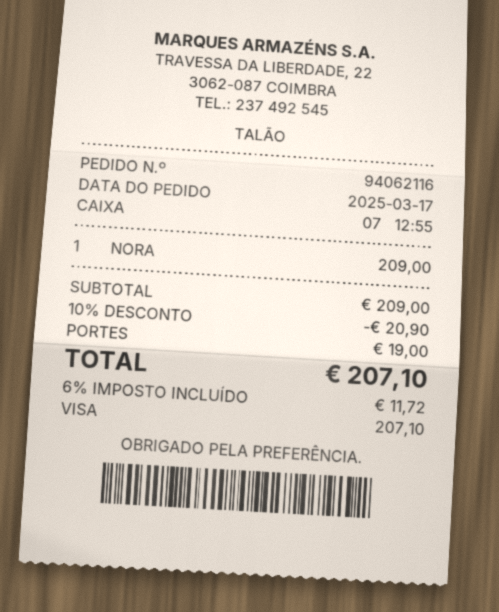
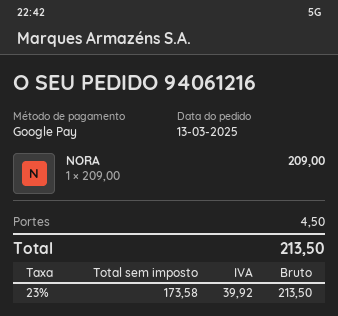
order number: 94062116 -> 94061216
order date: 2025-03-17 -> 2025-03-13
payment method: Visa -> Google Pay
discount: 10% = 20.90 -> none
shipping: 19.00 -> 4.50
tax: 6% = 11.72 -> 23% = 39.92
total: 207.10 -> 213.50

